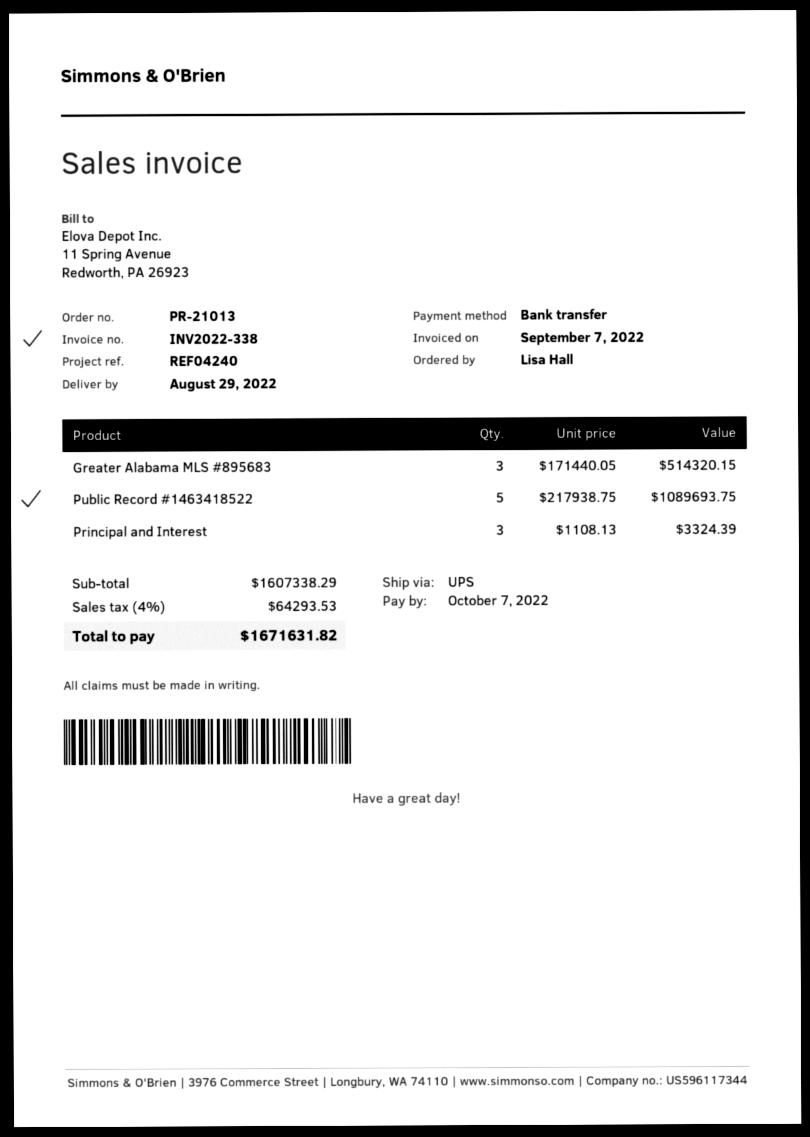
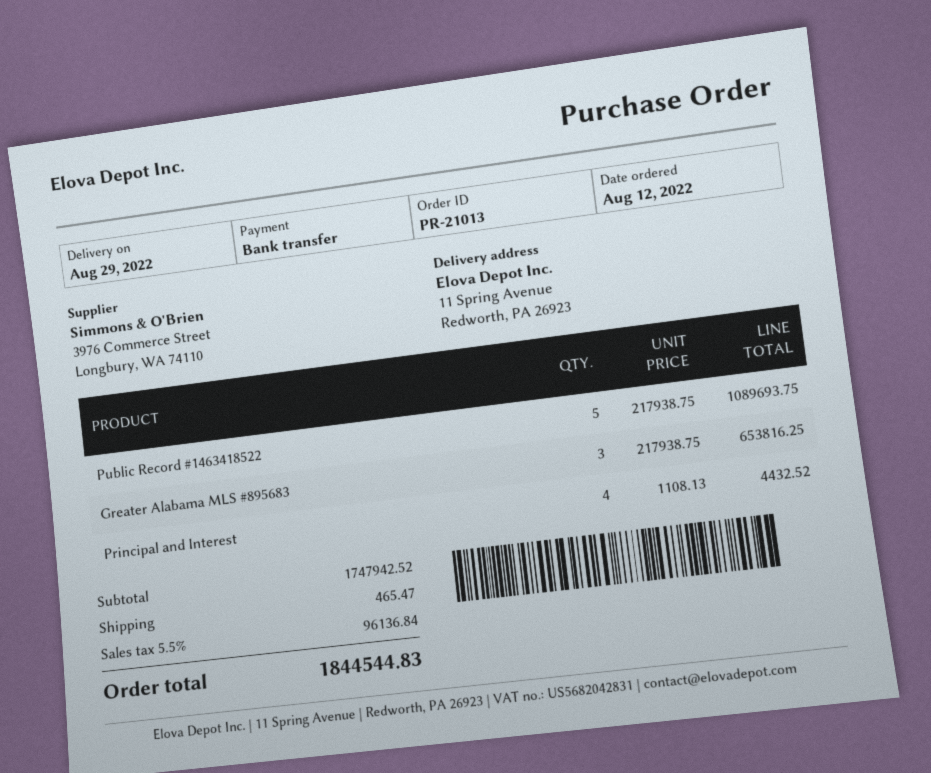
Greater Alabama MLS #895683: 3 x 171440.05 = 514320.15 -> 3 x 217938.75 = 653816.25
Principal and Interest: 3 x 1108.13 = 3324.39 -> 4 x 1108.13 = 4432.52
subtotal: 1607338.29 -> 1747942.52
shipping: none -> 465.47
tax: 4% = 64293.53 -> 5.5% = 96136.84
total: 1671631.82 -> 1844544.83

